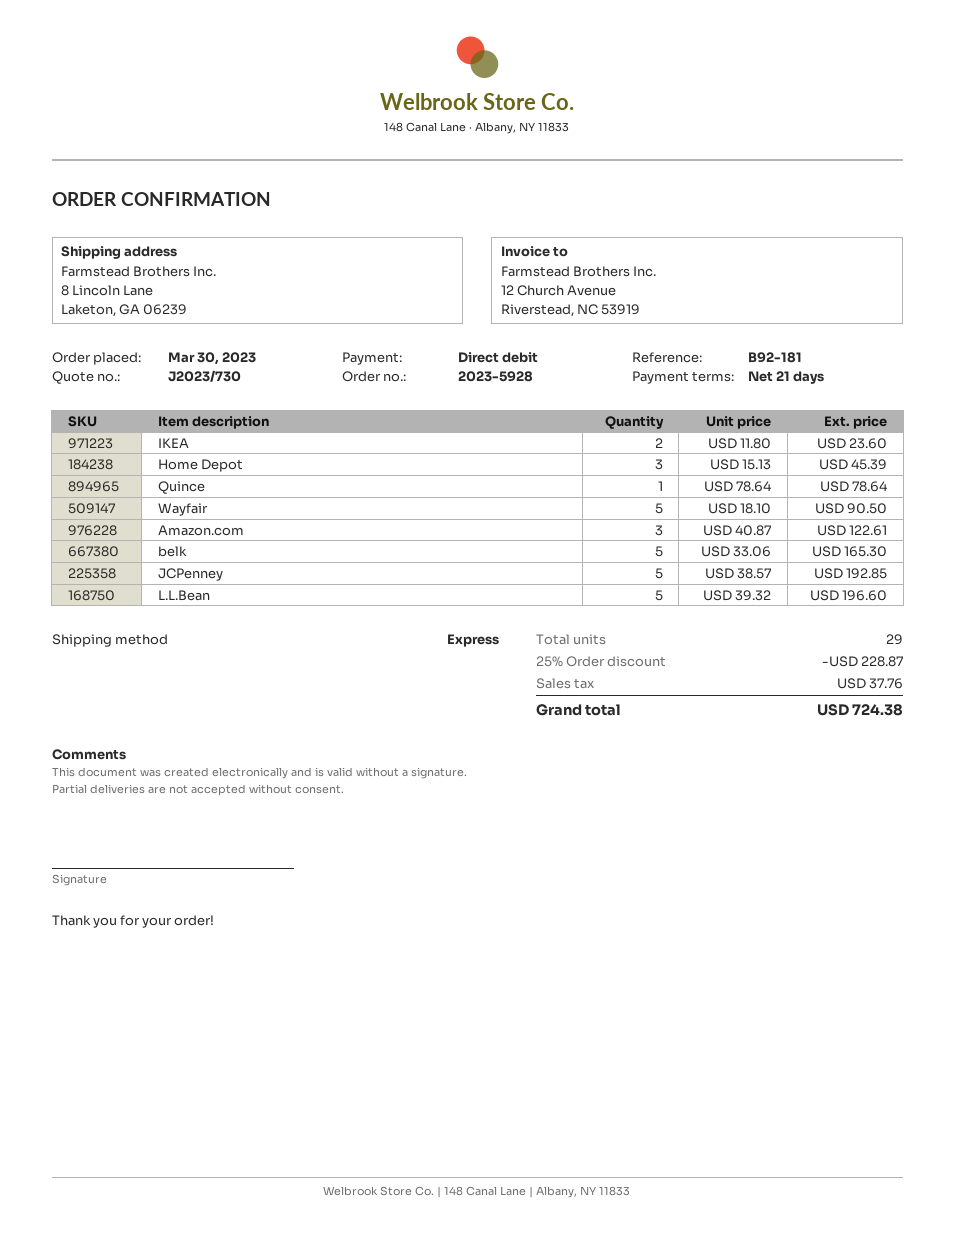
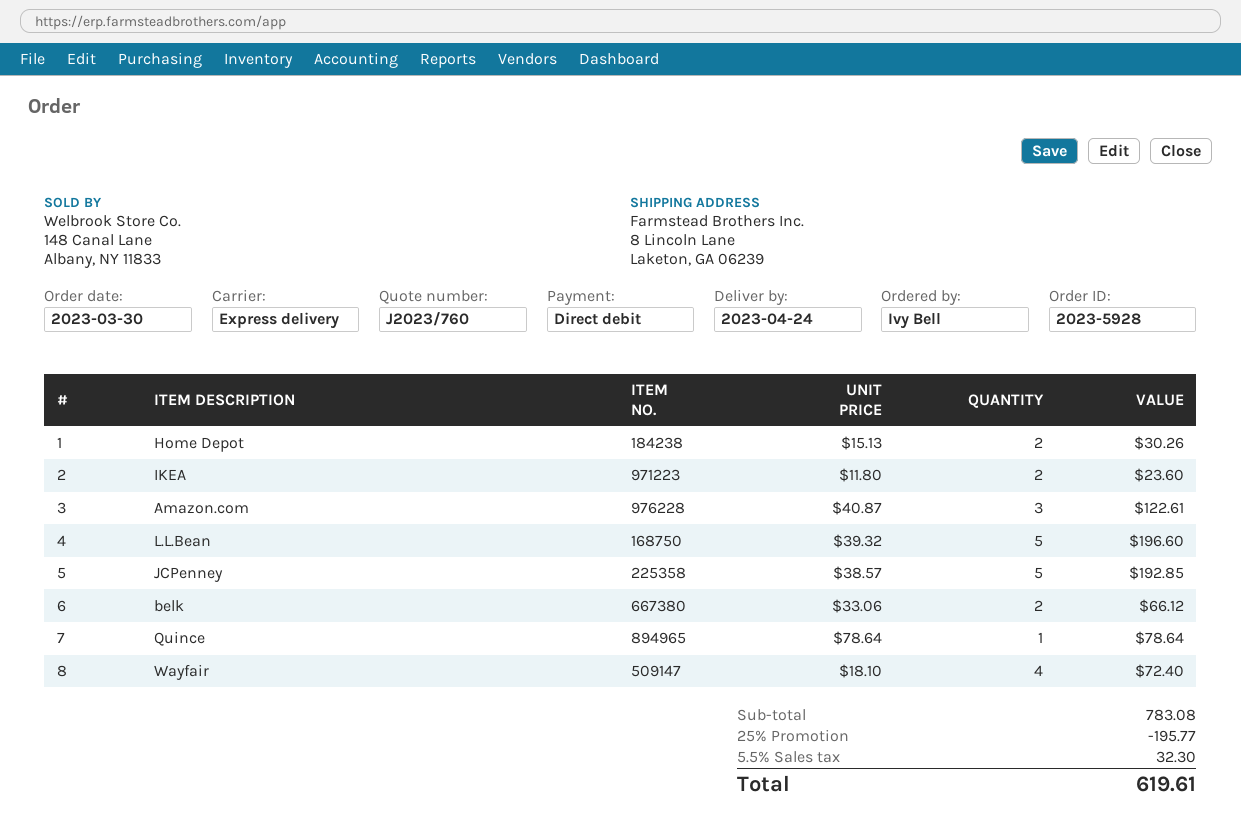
quote number: J2023/730 -> J2023/760
Home Depot: 3 x 15.13 = 45.39 -> 2 x 15.13 = 30.26
Wayfair: 5 x 18.10 = 90.50 -> 4 x 18.10 = 72.40
belk: 5 x 33.06 = 165.30 -> 2 x 33.06 = 66.12
discount: 25% = 228.87 -> 25% = 195.77
tax: 37.76 -> 32.30
total: 724.38 -> 619.61

